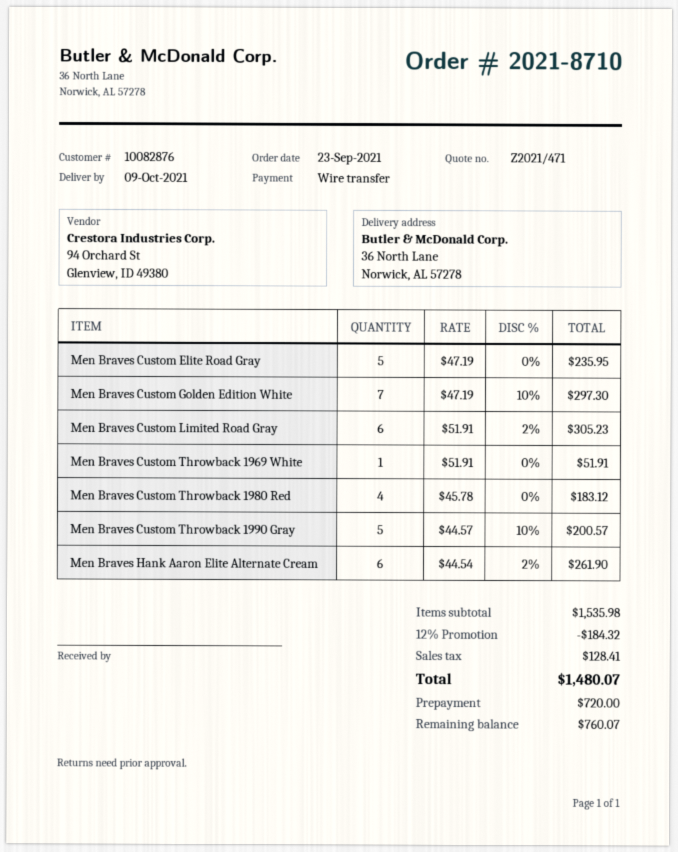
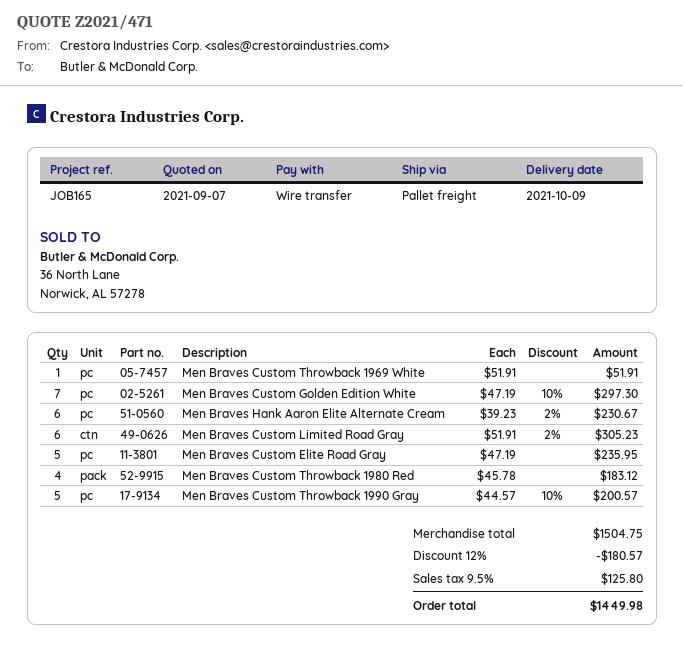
Men Braves Hank Aaron Elite Alternate Cream: 6 x 44.54 - 2% = 261.90 -> 6 x 39.23 - 2% = 230.67
subtotal: 1535.98 -> 1504.75
discount: 12% = 184.32 -> 12% = 180.57
tax: 128.41 -> 125.80
total: 1480.07 -> 1449.98

